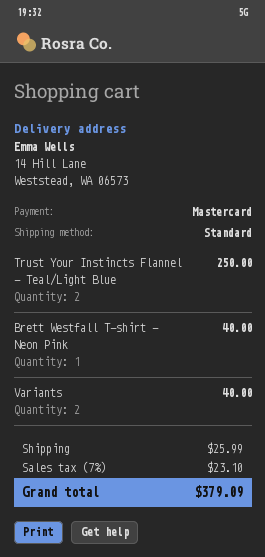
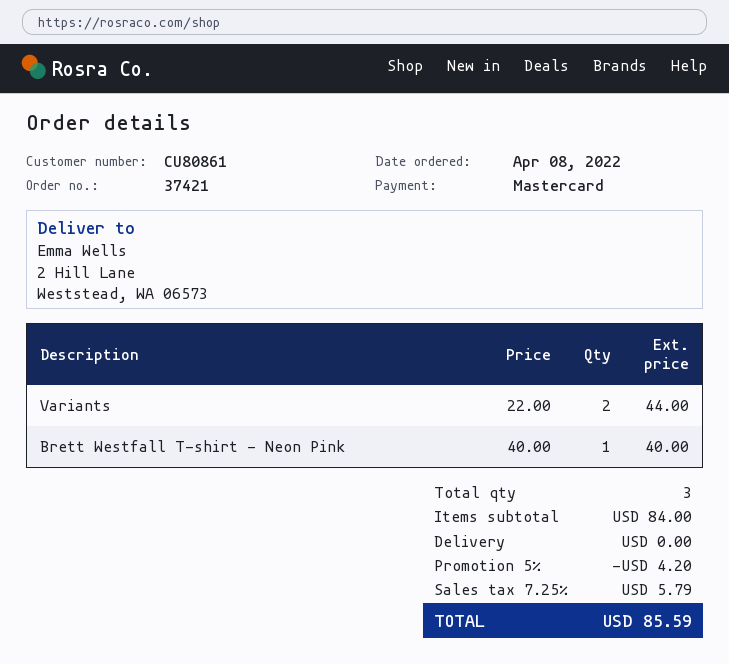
ship to: 14 Hill Lane, Weststead, WA 06573 -> 2 Hill Lane, Weststead, WA 06573
Trust Your Instincts Flannel - Teal/Light Blue: 2 for 250.00 -> none
Variants: 2 for 40.00 -> 2 for 44.00
discount: none -> 5% = 4.20
shipping: 25.99 -> 0.00
tax: 7% = 23.10 -> 7.25% = 5.79
total: 379.09 -> 85.59

